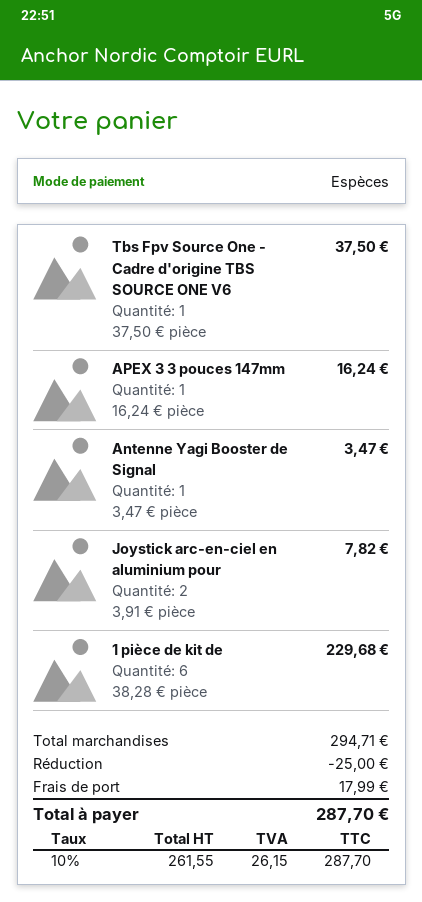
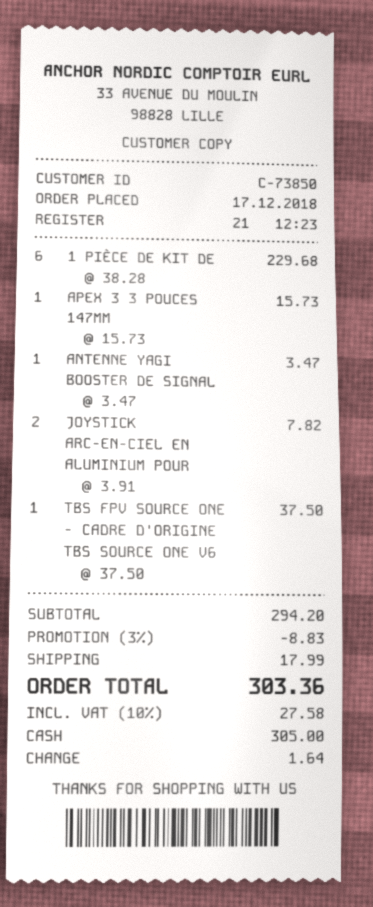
APEX 3 3 pouces 147mm: 1 x 16.24 = 16.24 -> 1 x 15.73 = 15.73
subtotal: 294.71 -> 294.20
discount: 25.00 -> 8.83
tax: 10% = 26.15 -> 10% = 27.58
total: 287.70 -> 303.36

